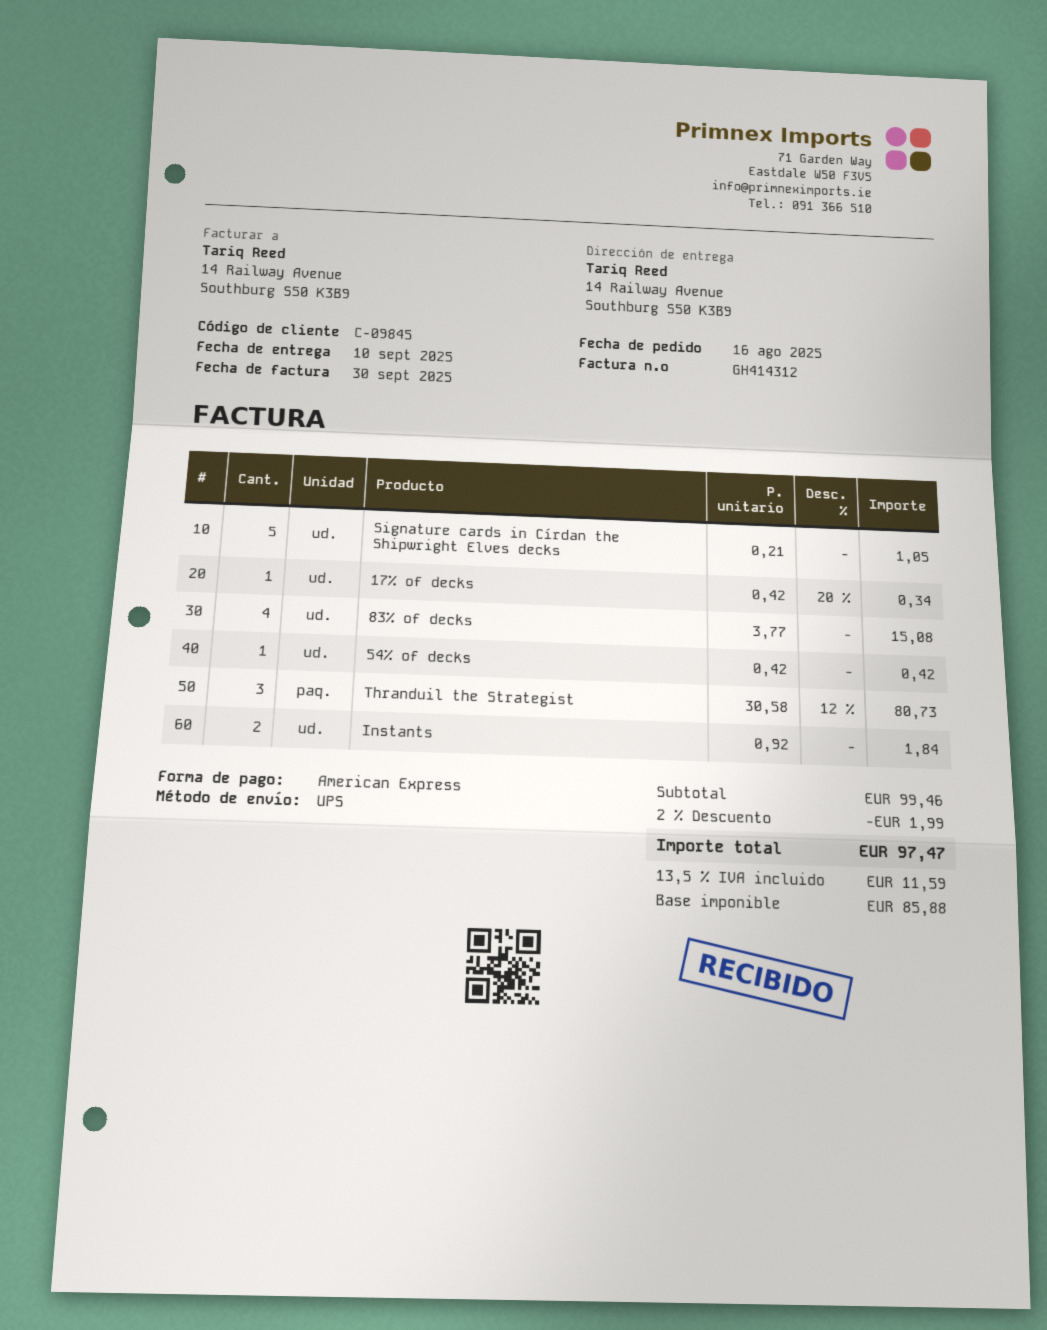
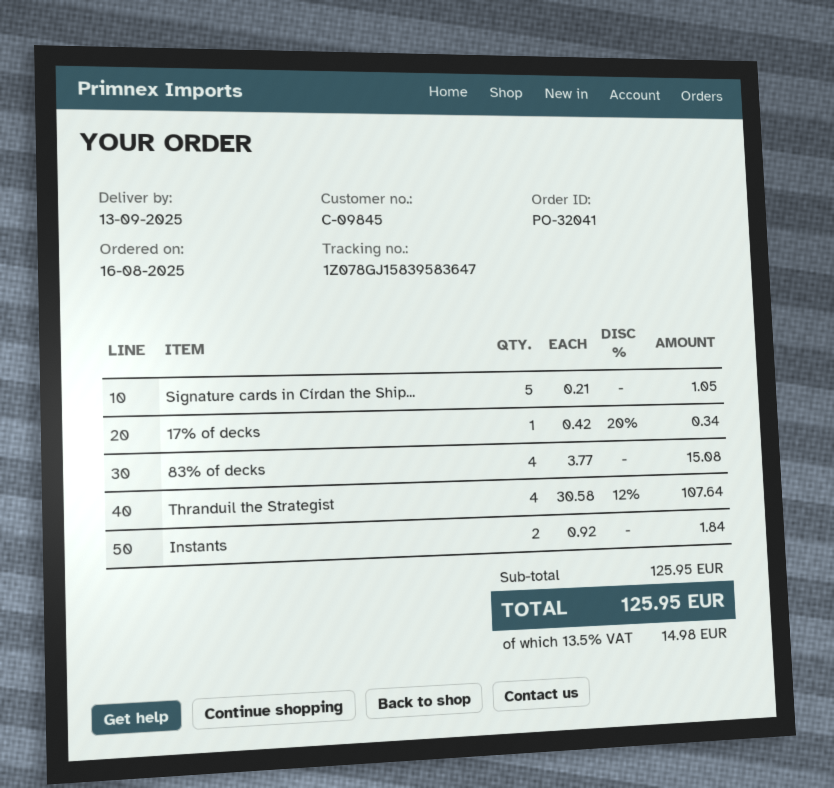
delivery date: 2025-09-10 -> 2025-09-13
54% of decks: 1 x 0.42 = 0.42 -> none
Thranduil the Strategist: 3 x 30.58 - 12% = 80.73 -> 4 x 30.58 - 12% = 107.64
subtotal: 99.46 -> 125.95
discount: 2% = 1.99 -> none
tax: 13.5% = 11.59 -> 13.5% = 14.98
total: 97.47 -> 125.95

